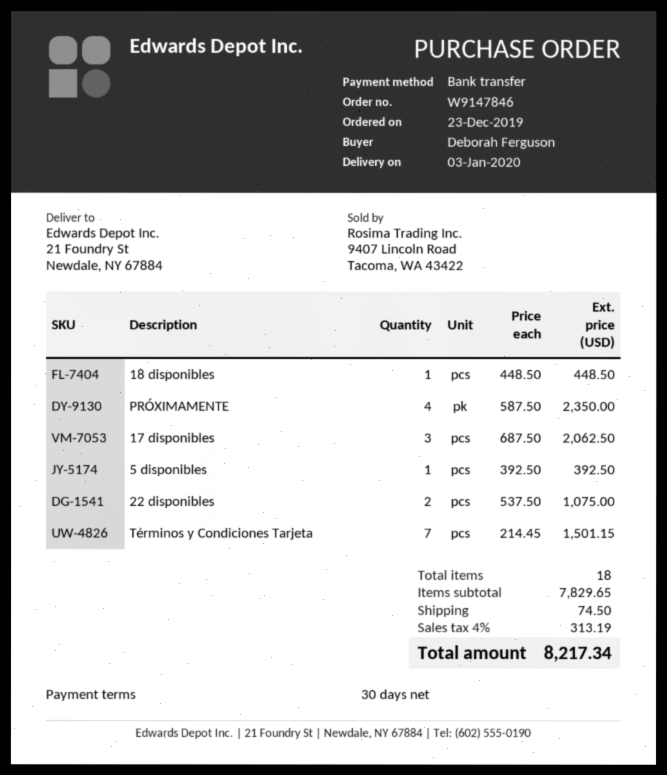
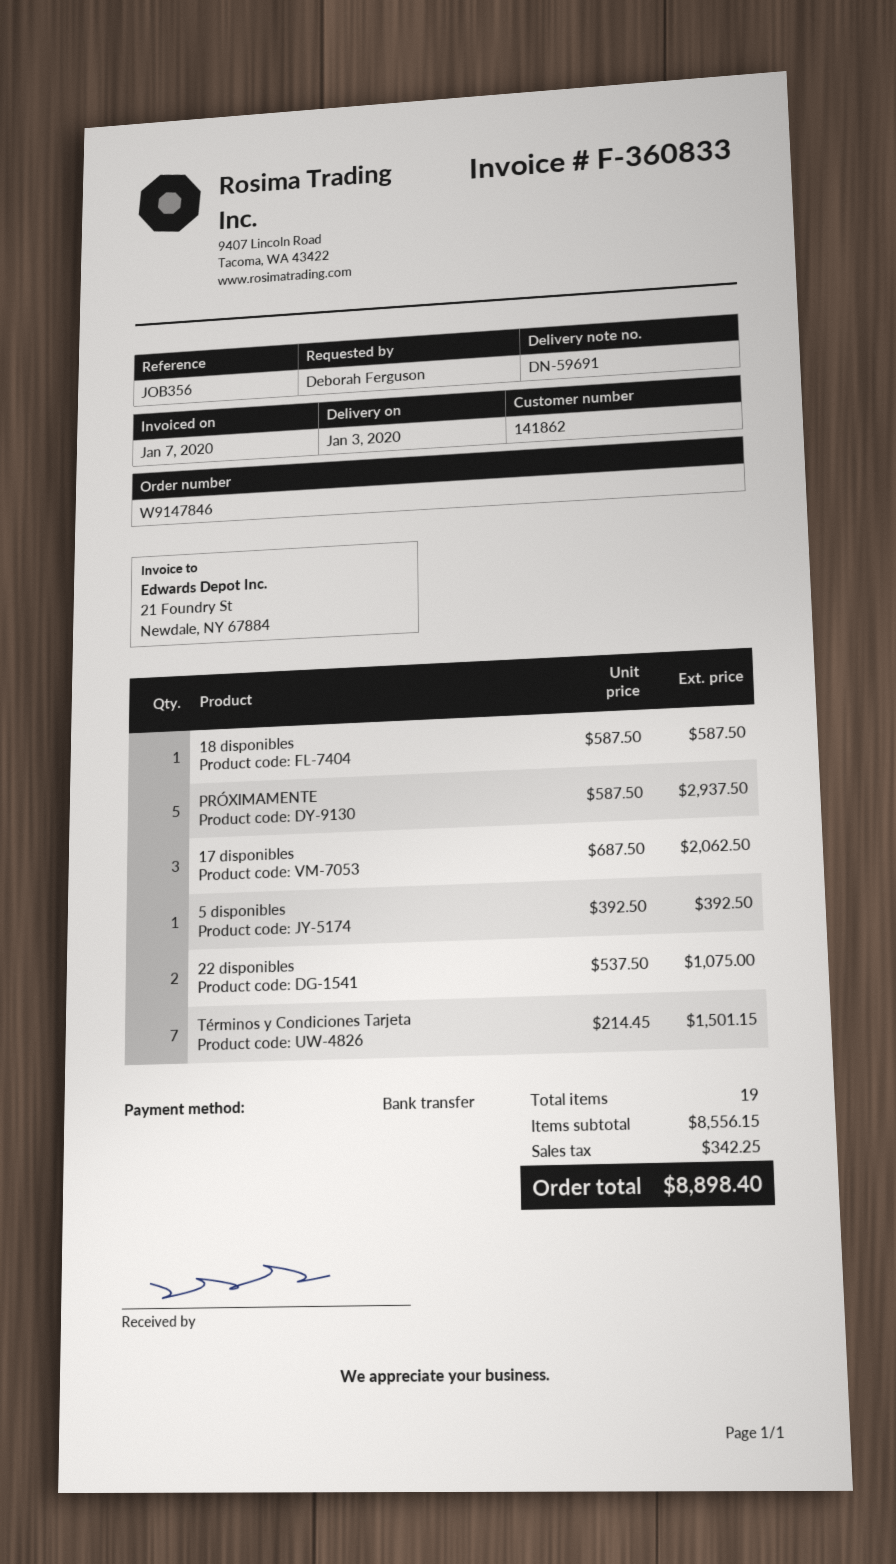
18 disponibles: 1 x 448.50 = 448.50 -> 1 x 587.50 = 587.50
PRÓXIMAMENTE: 4 x 587.50 = 2350.00 -> 5 x 587.50 = 2937.50
total quantity: 18 -> 19
subtotal: 7829.65 -> 8556.15
shipping: 74.50 -> none
tax: 313.19 -> 342.25
total: 8217.34 -> 8898.40

